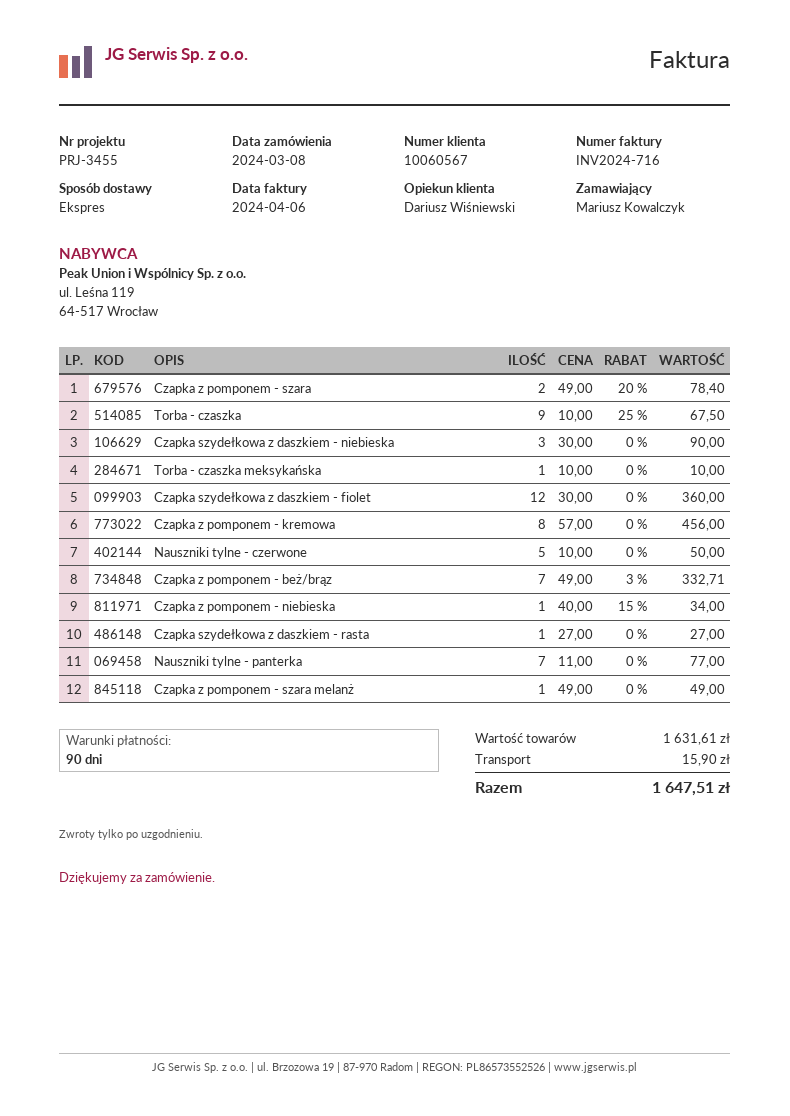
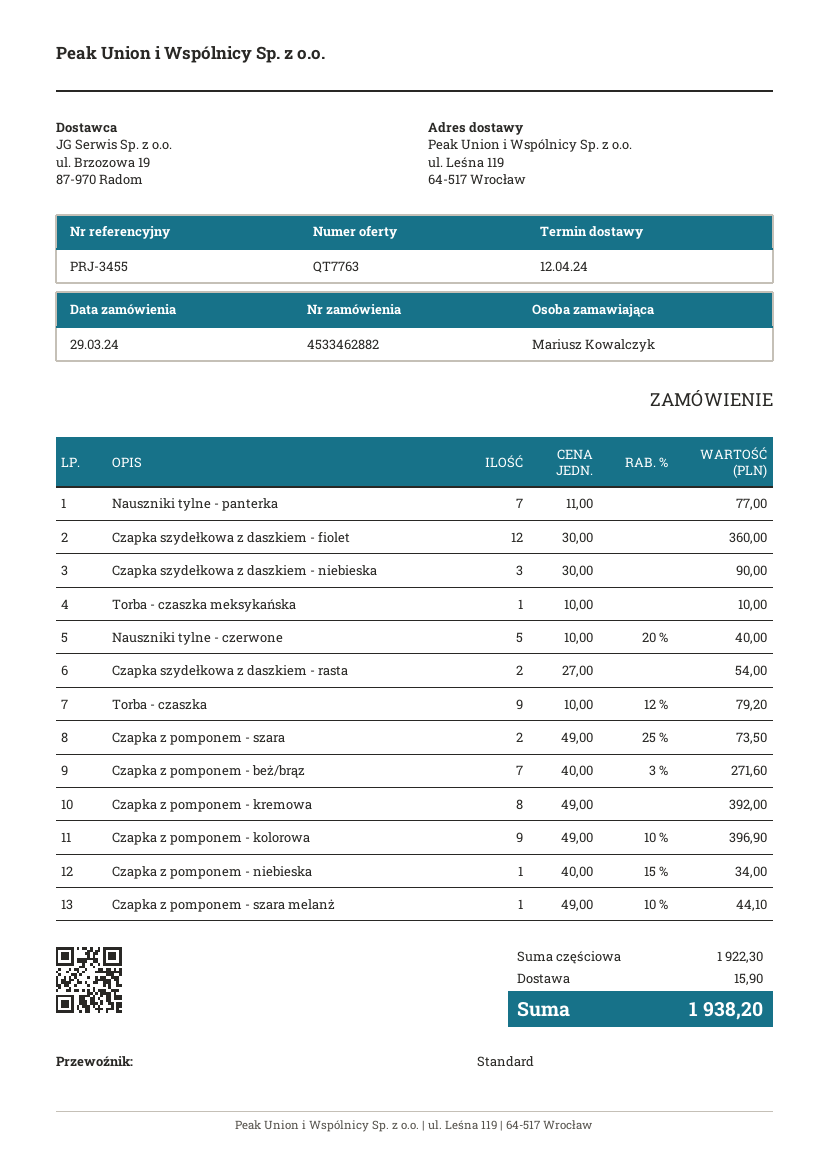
order date: 2024-03-08 -> 2024-03-29
shipping method: express -> standard
Czapka z pomponem - szara: 2 x 49.00 - 20% = 78.40 -> 2 x 49.00 - 25% = 73.50
Torba - czaszka: 9 x 10.00 - 25% = 67.50 -> 9 x 10.00 - 12% = 79.20
Czapka z pomponem - kremowa: 8 x 57.00 = 456.00 -> 8 x 49.00 = 392.00
Nauszniki tylne - czerwone: 5 x 10.00 = 50.00 -> 5 x 10.00 - 20% = 40.00
Czapka z pomponem - beż/brąz: 7 x 49.00 - 3% = 332.71 -> 7 x 40.00 - 3% = 271.60
Czapka szydełkowa z daszkiem - rasta: 1 x 27.00 = 27.00 -> 2 x 27.00 = 54.00
Czapka z pomponem - szara melanż: 1 x 49.00 = 49.00 -> 1 x 49.00 - 10% = 44.10
Czapka z pomponem - kolorowa: none -> 9 x 49.00 - 10% = 396.90
subtotal: 1631.61 -> 1922.30
total: 1647.51 -> 1938.20

